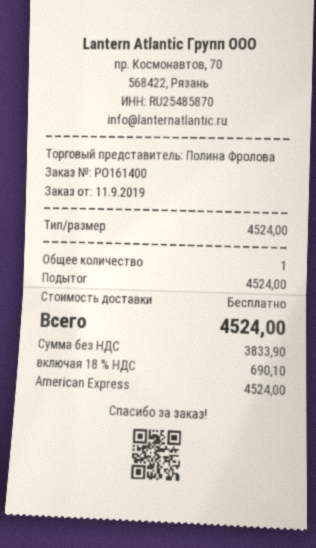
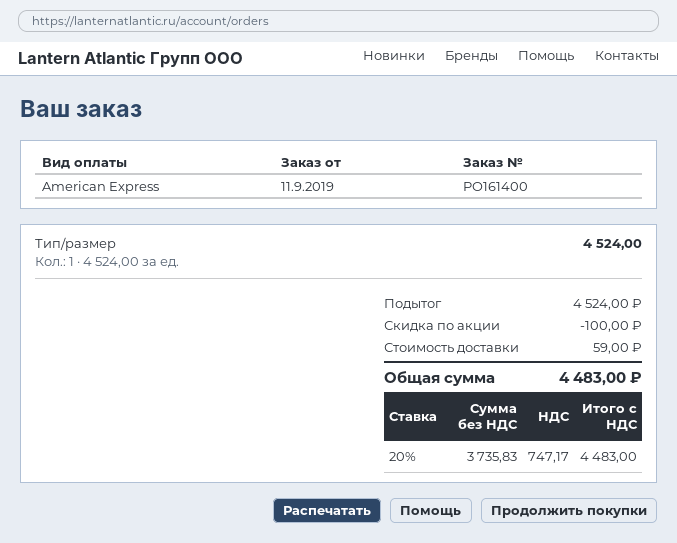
discount: none -> 100.00
shipping: 0.00 -> 59.00
net: 3833.90 -> 3735.83
tax: 18% = 690.10 -> 20% = 747.17
total: 4524.00 -> 4483.00

